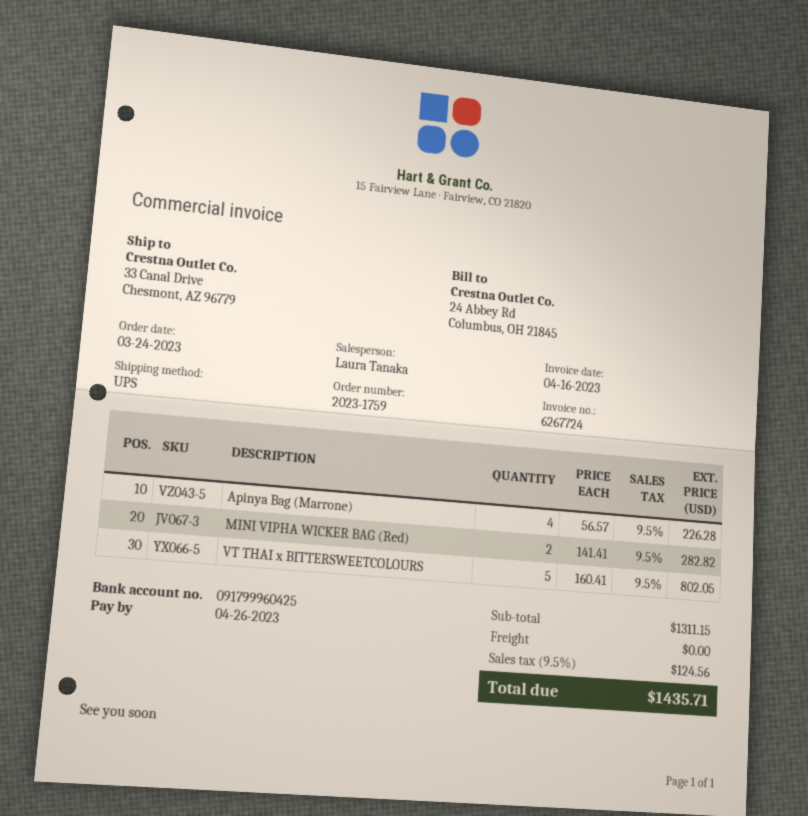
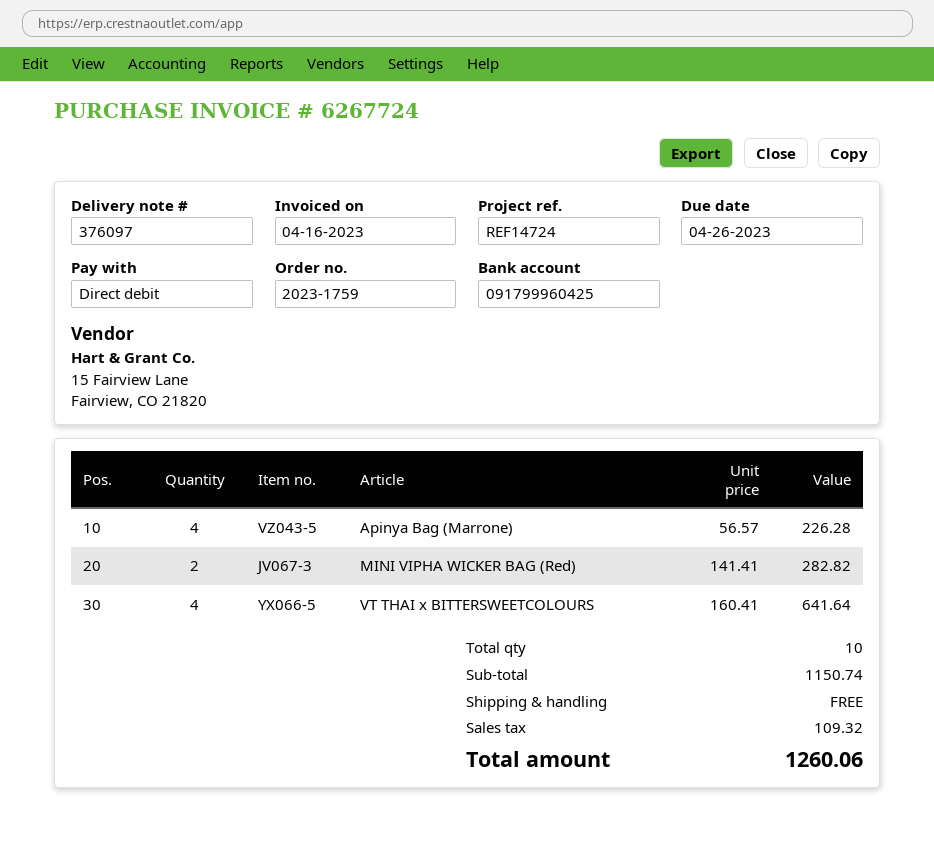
VT THAI x BITTERSWEETCOLOURS: 5 x 160.41 = 802.05 -> 4 x 160.41 = 641.64
subtotal: 1311.15 -> 1150.74
tax: 124.56 -> 109.32
total: 1435.71 -> 1260.06

